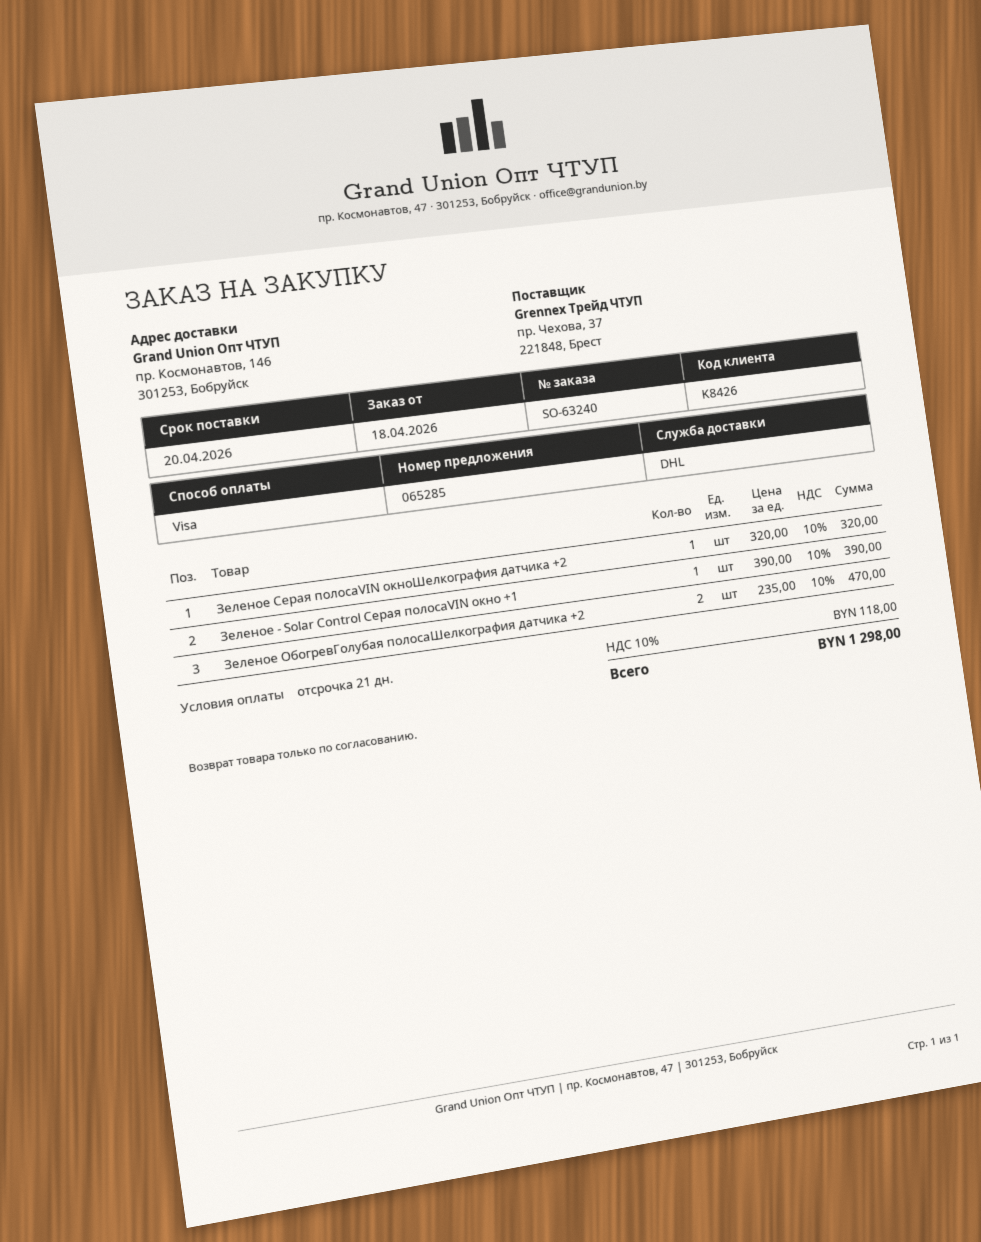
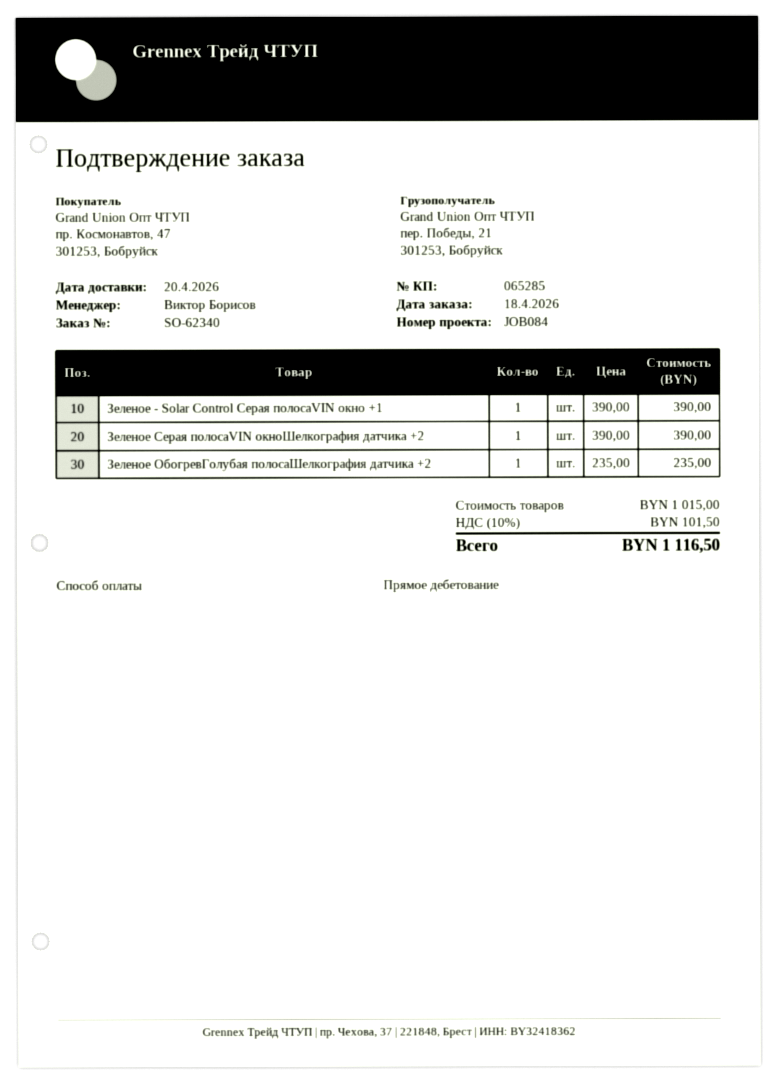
order number: SO-63240 -> SO-62340
payment method: Visa -> direct debit
ship to: пр. Космонавтов, 146, 301253, Бобруйск -> пер. Победы, 21, 301253, Бобруйск
Зеленое Серая полосаVIN окноШелкография датчика +2: 1 x 320.00 = 320.00 -> 1 x 390.00 = 390.00
Зеленое ОбогревГолубая полосаШелкография датчика +2: 2 x 235.00 = 470.00 -> 1 x 235.00 = 235.00
tax: 10% = 118.00 -> 10% = 101.50
total: 1298.00 -> 1116.50

